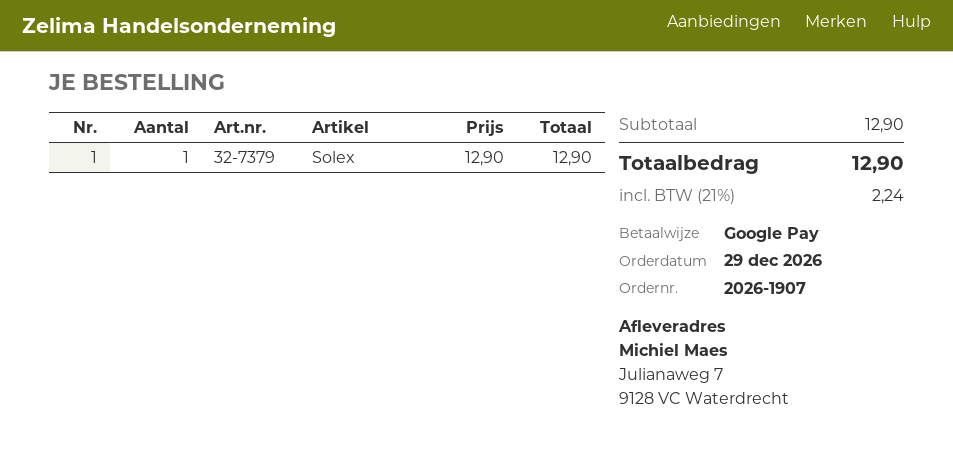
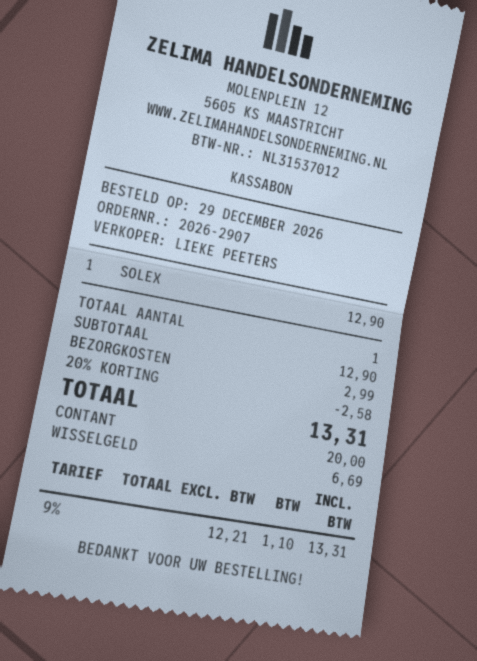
order number: 2026-1907 -> 2026-2907
payment method: Google Pay -> cash
discount: none -> 20% = 2.58
shipping: none -> 2.99
tax: 21% = 2.24 -> 9% = 1.10
total: 12.90 -> 13.31

